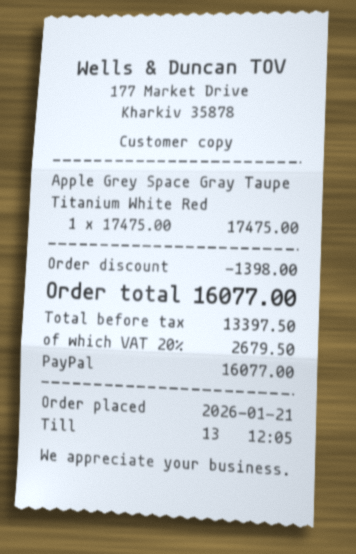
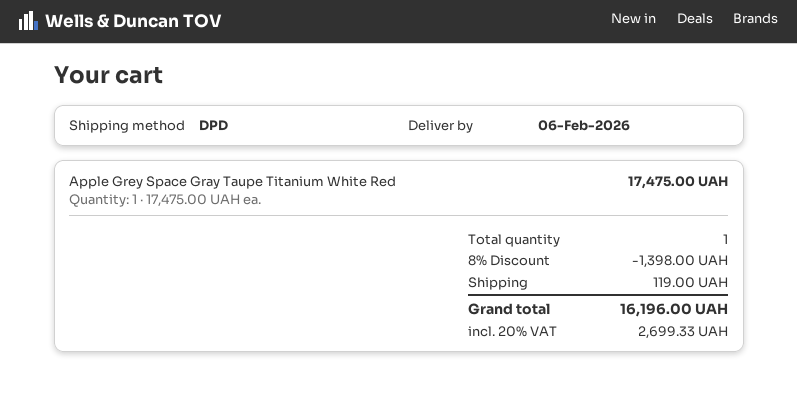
shipping: none -> 119.00
tax: 20% = 2679.50 -> 20% = 2699.33
total: 16077.00 -> 16196.00

